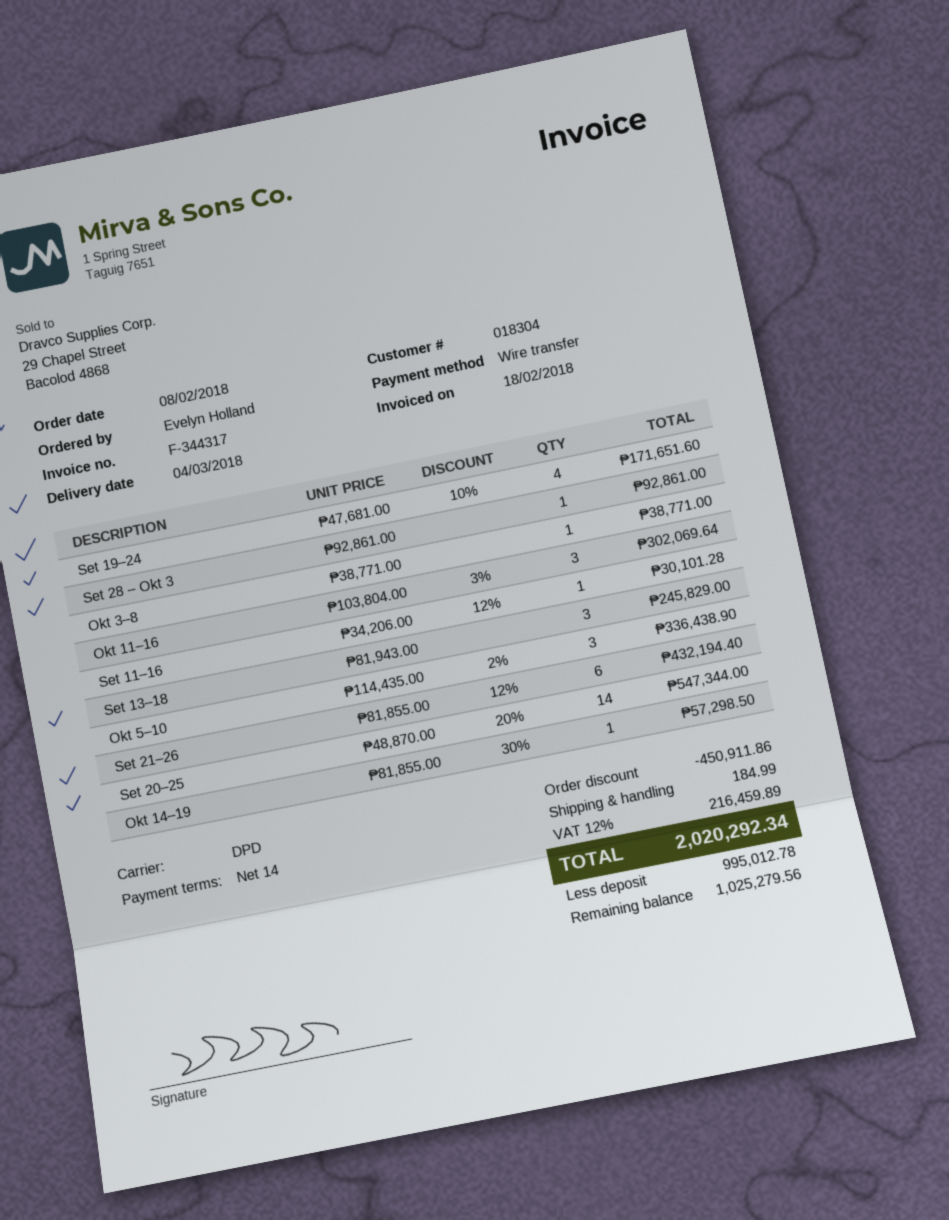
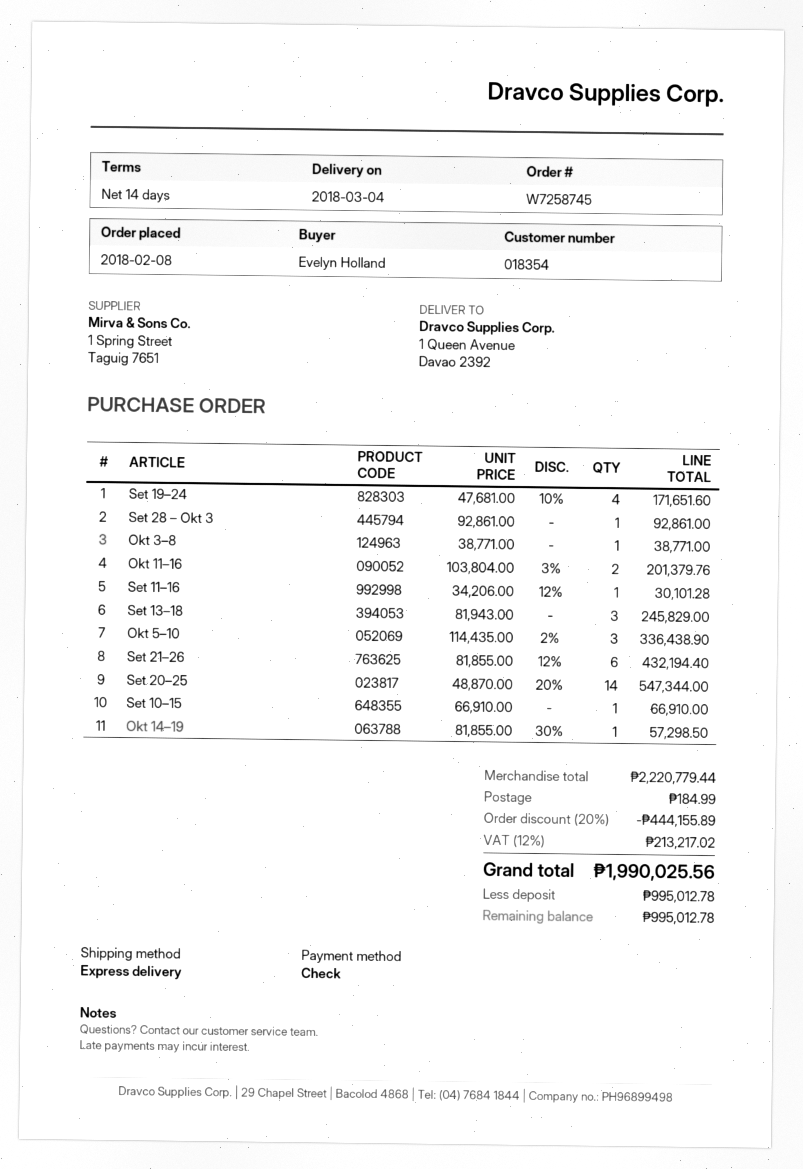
customer number: 018304 -> 018354
payment method: bank transfer -> cheque
shipping method: DPD -> express
Okt 11–16: 3 x 103804.00 - 3% = 302069.64 -> 2 x 103804.00 - 3% = 201379.76
Set 10–15: none -> 1 x 66910.00 = 66910.00
discount: 450911.86 -> 444155.89
tax: 12% = 216459.89 -> 12% = 213217.02
total: 2020292.34 -> 1990025.56
balance: 1025279.56 -> 995012.78

